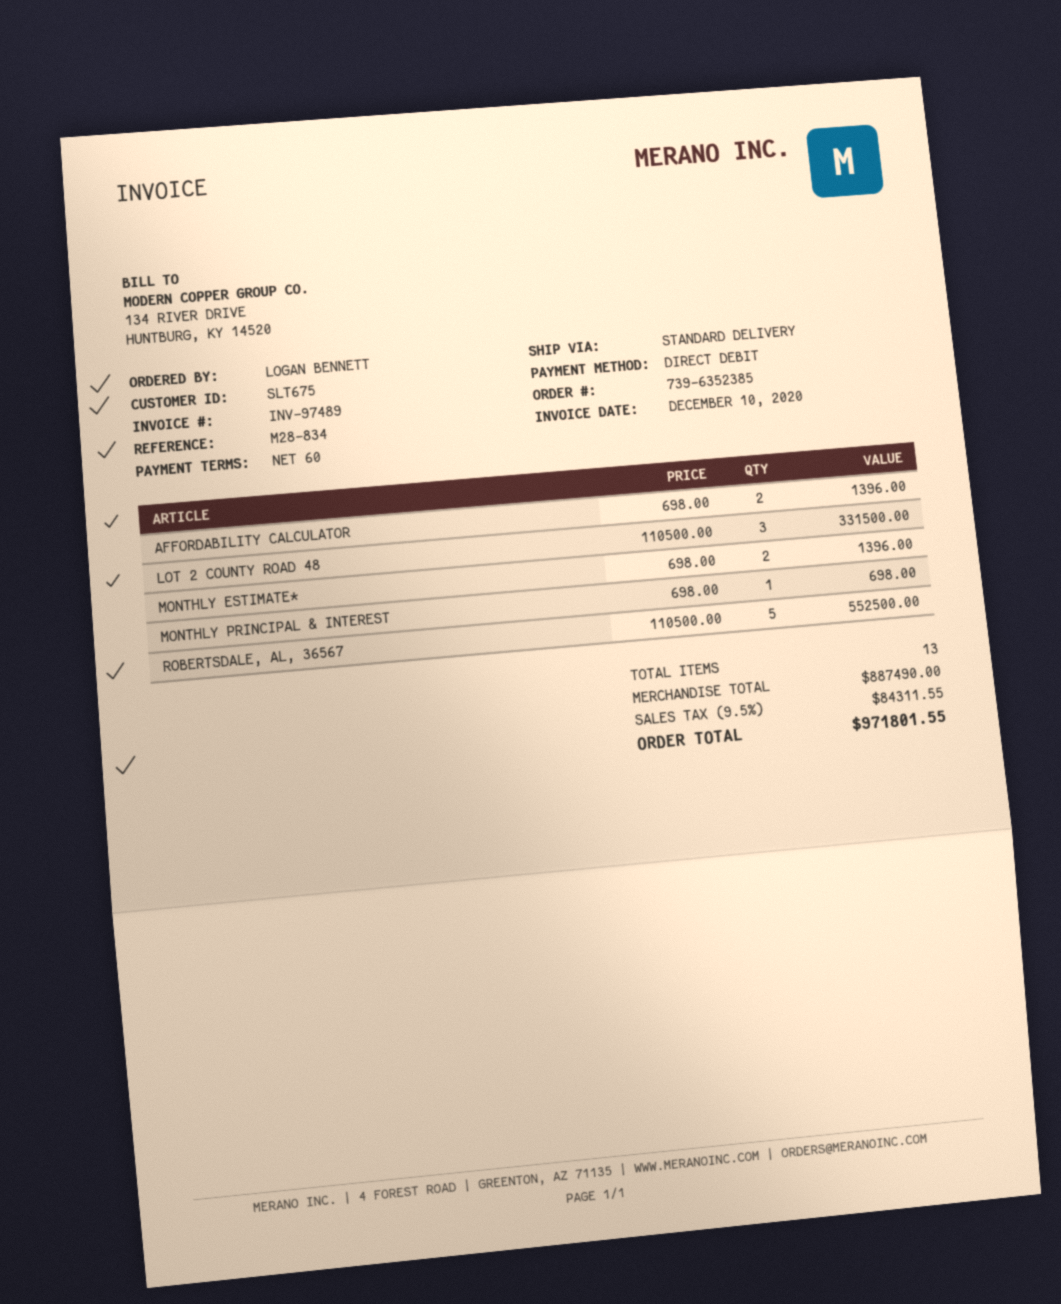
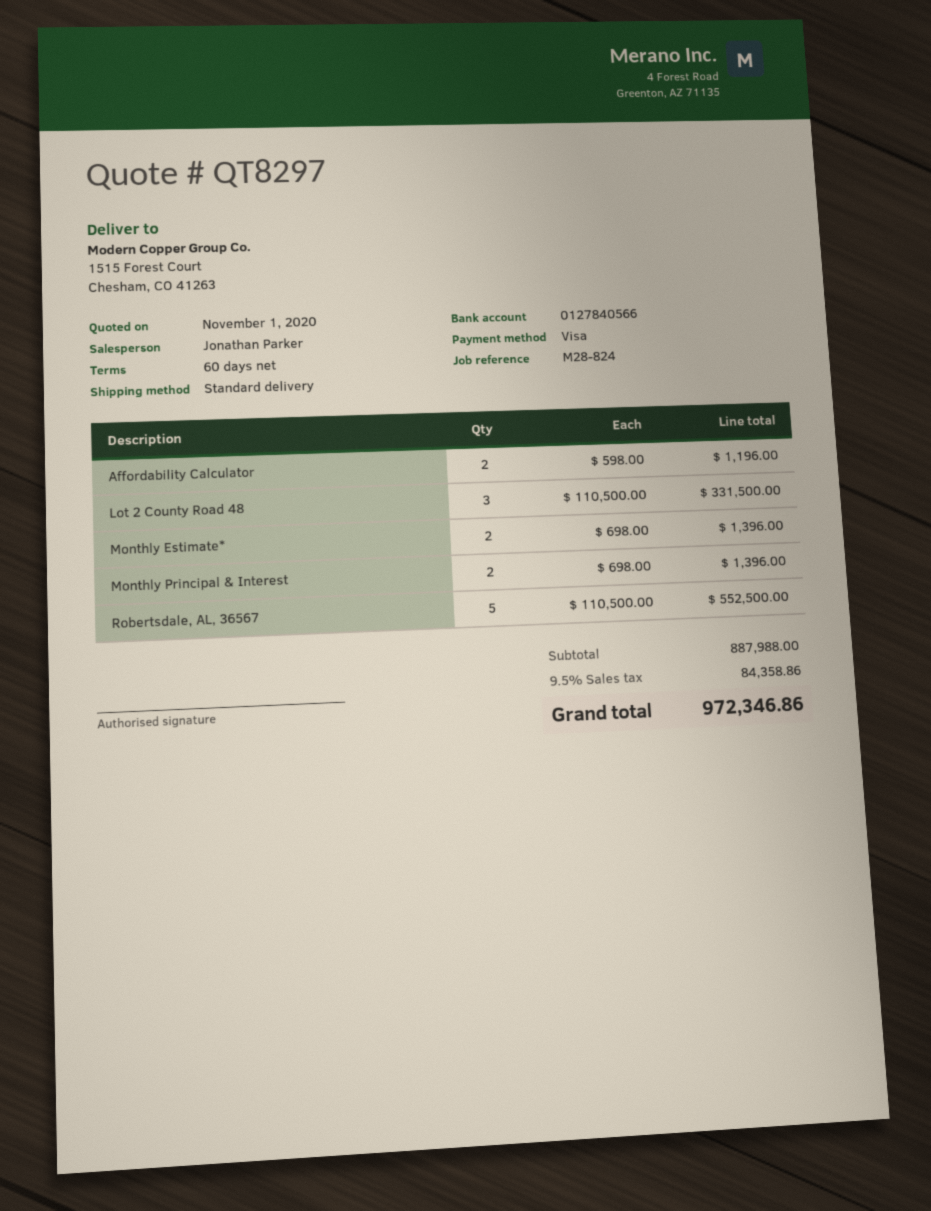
reference: M28-834 -> M28-824
payment method: direct debit -> Visa
AFFORDABILITY CALCULATOR: 2 x 698.00 = 1396.00 -> 2 x 598.00 = 1196.00
MONTHLY PRINCIPAL & INTEREST: 1 x 698.00 = 698.00 -> 2 x 698.00 = 1396.00
subtotal: 887490.00 -> 887988.00
tax: 9.5% = 84311.55 -> 9.5% = 84358.86
total: 971801.55 -> 972346.86

